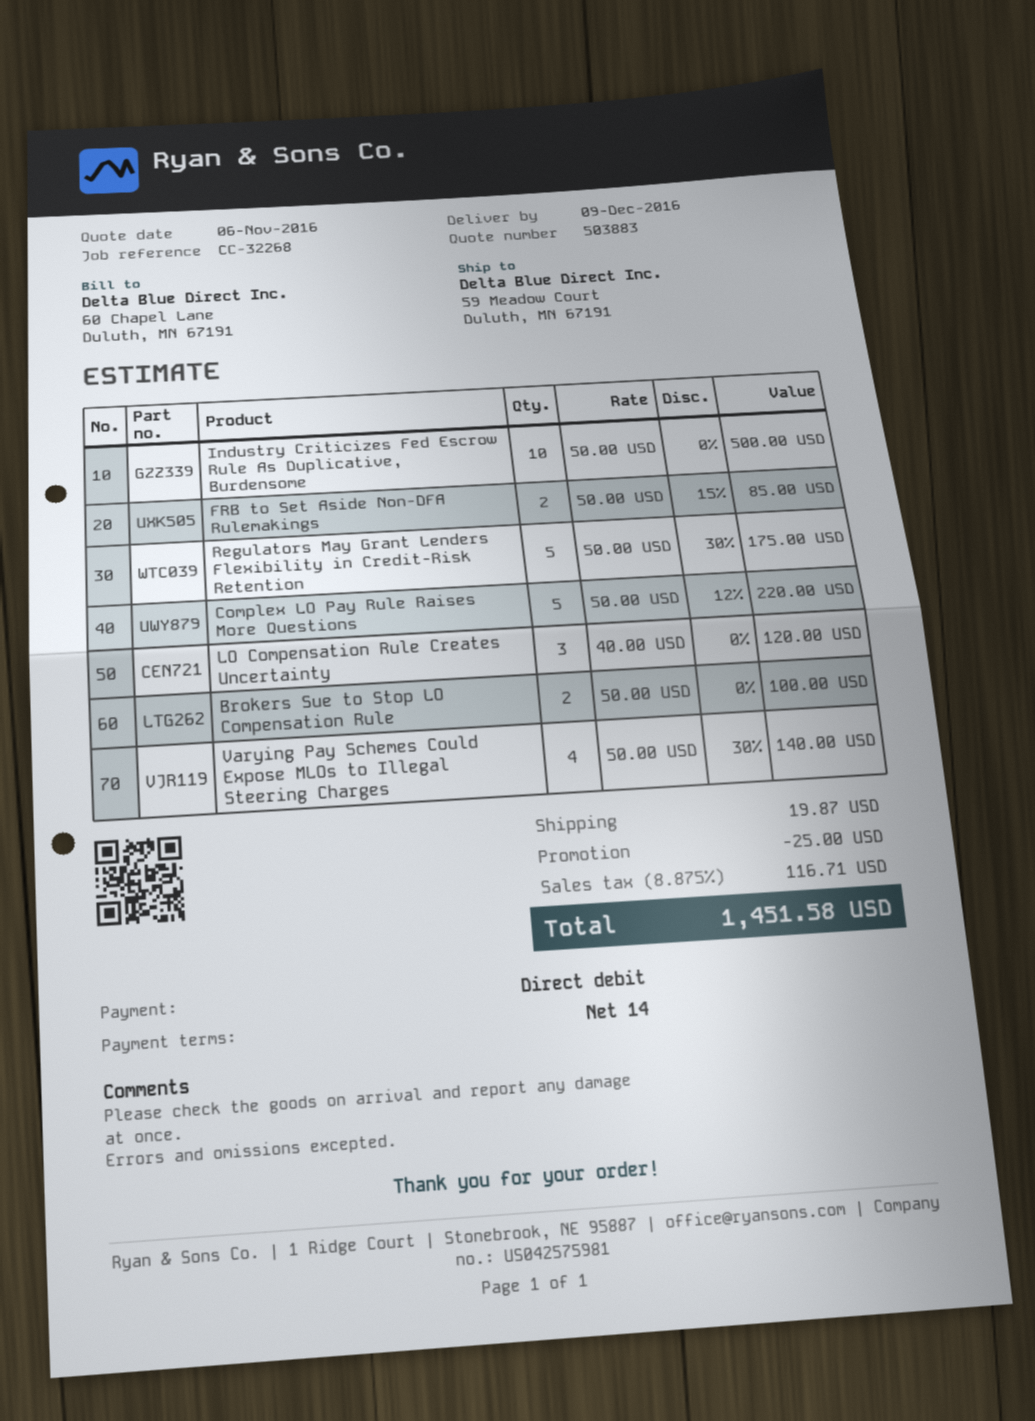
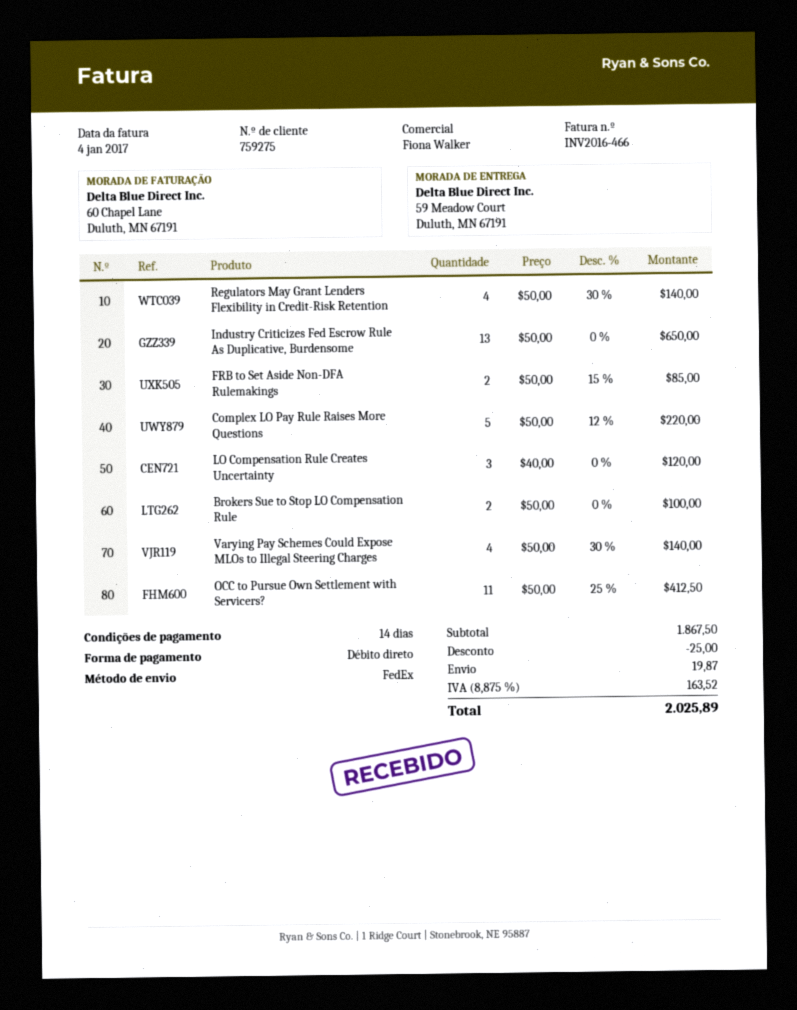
Industry Criticizes Fed Escrow Rule As Duplicative, Burdensome: 10 x 50.00 = 500.00 -> 13 x 50.00 = 650.00
Regulators May Grant Lenders Flexibility in Credit-Risk Retention: 5 x 50.00 - 30% = 175.00 -> 4 x 50.00 - 30% = 140.00
OCC to Pursue Own Settlement with Servicers?: none -> 11 x 50.00 - 25% = 412.50
tax: 8.875% = 116.71 -> 8.875% = 163.52
total: 1451.58 -> 2025.89

